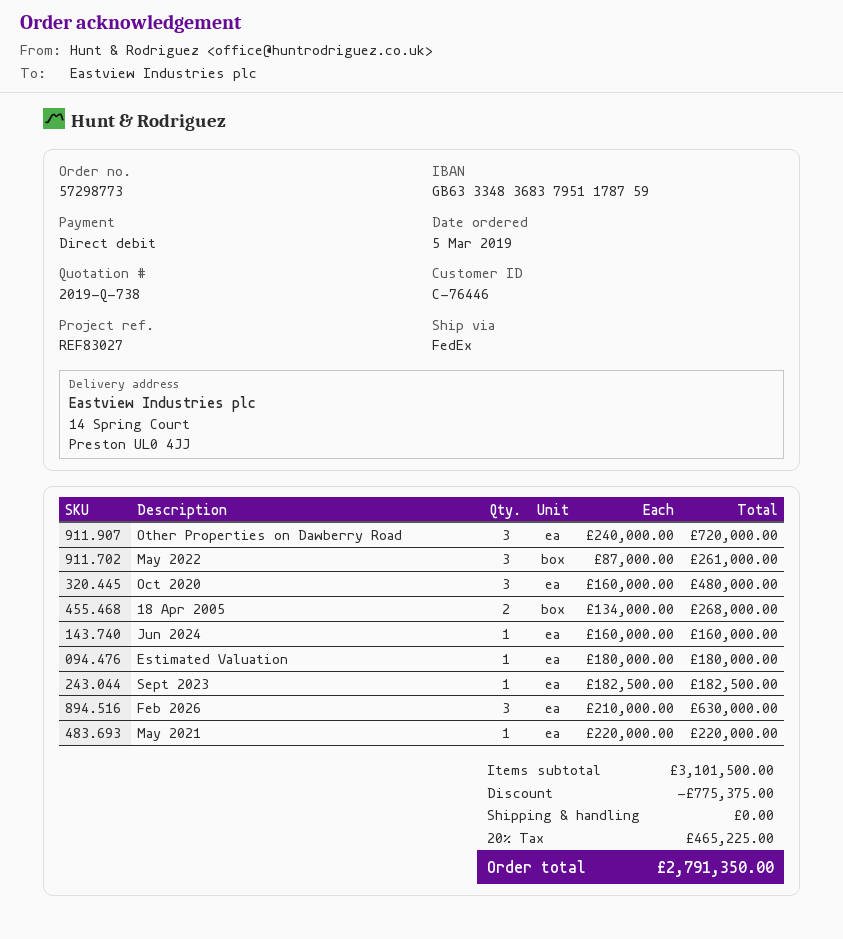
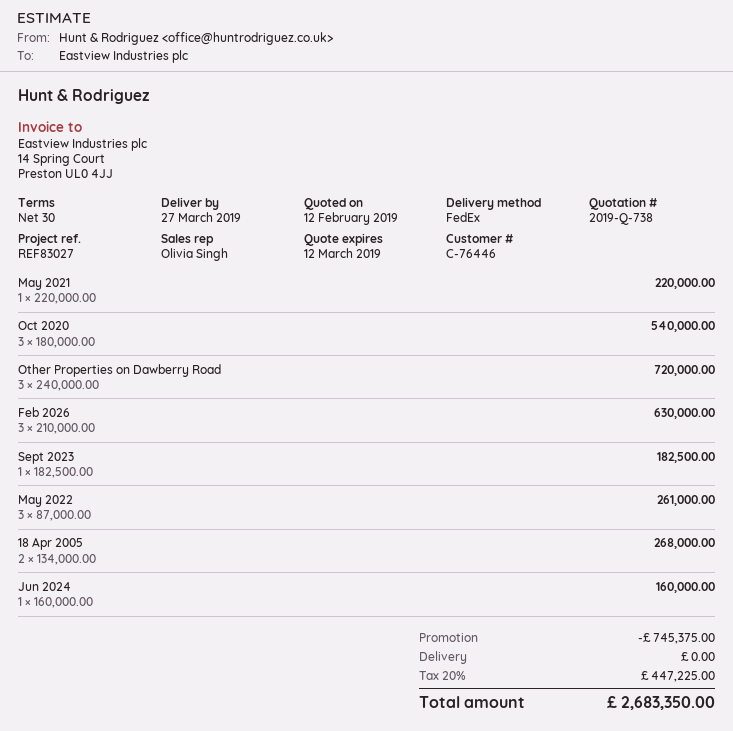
Oct 2020: 3 x 160000.00 = 480000.00 -> 3 x 180000.00 = 540000.00
Estimated Valuation: 1 x 180000.00 = 180000.00 -> none
discount: 775375.00 -> 745375.00
tax: 20% = 465225.00 -> 20% = 447225.00
total: 2791350.00 -> 2683350.00

